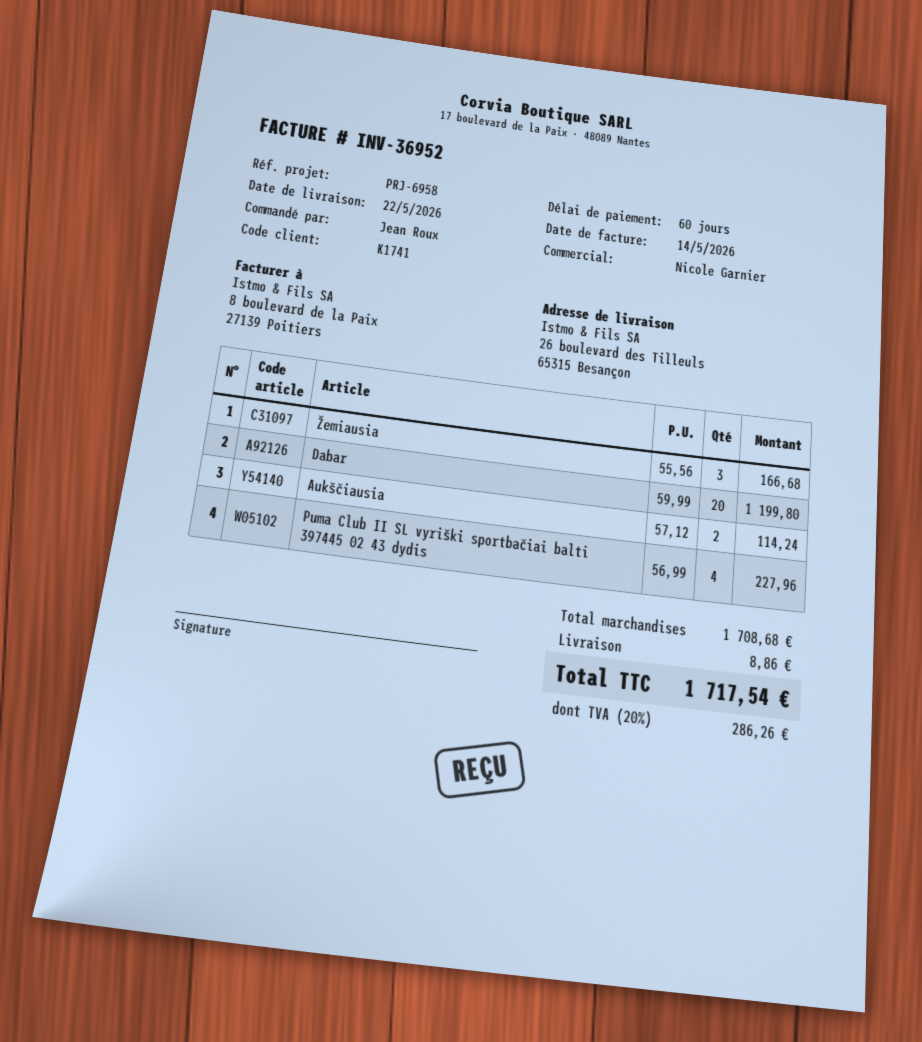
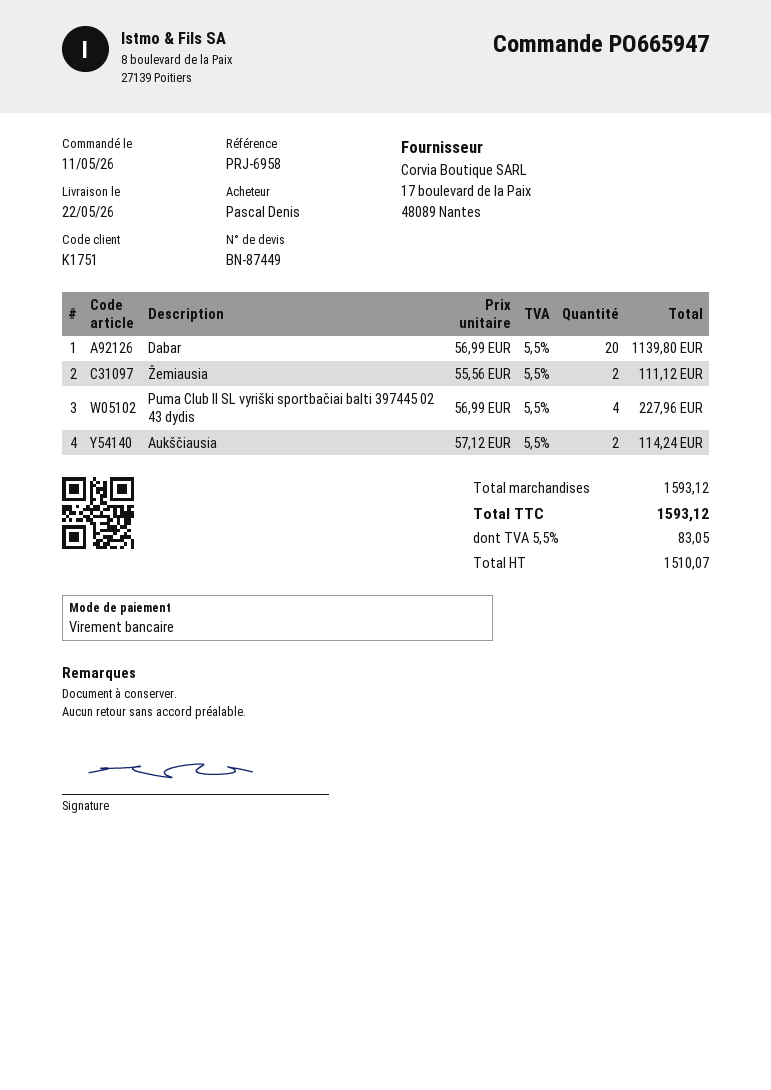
customer number: K1741 -> K1751
ordered by: Jean Roux -> Pascal Denis
Žemiausia: 3 x 55.56 = 166.68 -> 2 x 55.56 = 111.12
Dabar: 20 x 59.99 = 1199.80 -> 20 x 56.99 = 1139.80
subtotal: 1708.68 -> 1593.12
shipping: 8.86 -> none
tax: 20% = 286.26 -> 5.5% = 83.05
total: 1717.54 -> 1593.12

